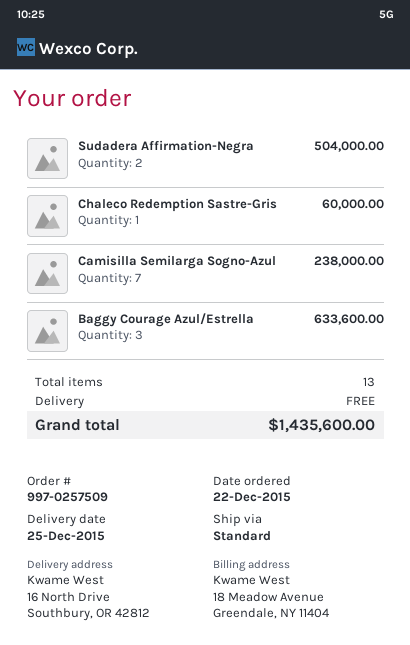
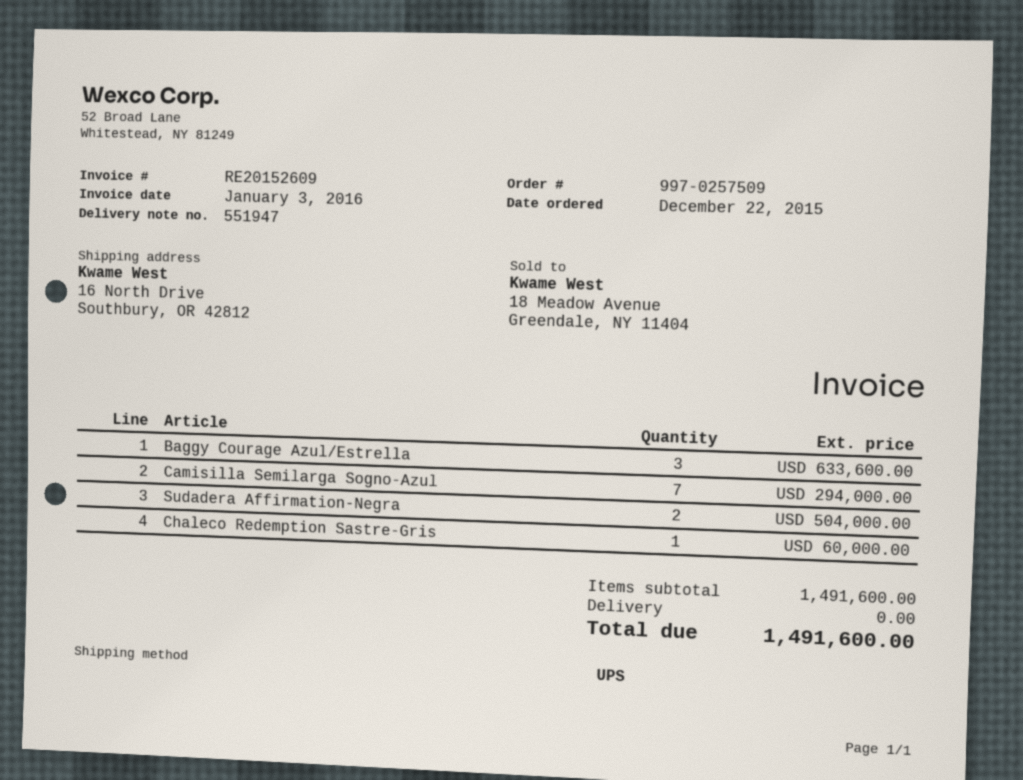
shipping method: standard -> UPS
Camisilla Semilarga Sogno-Azul: 7 for 238000.00 -> 7 for 294000.00
total: 1435600.00 -> 1491600.00

